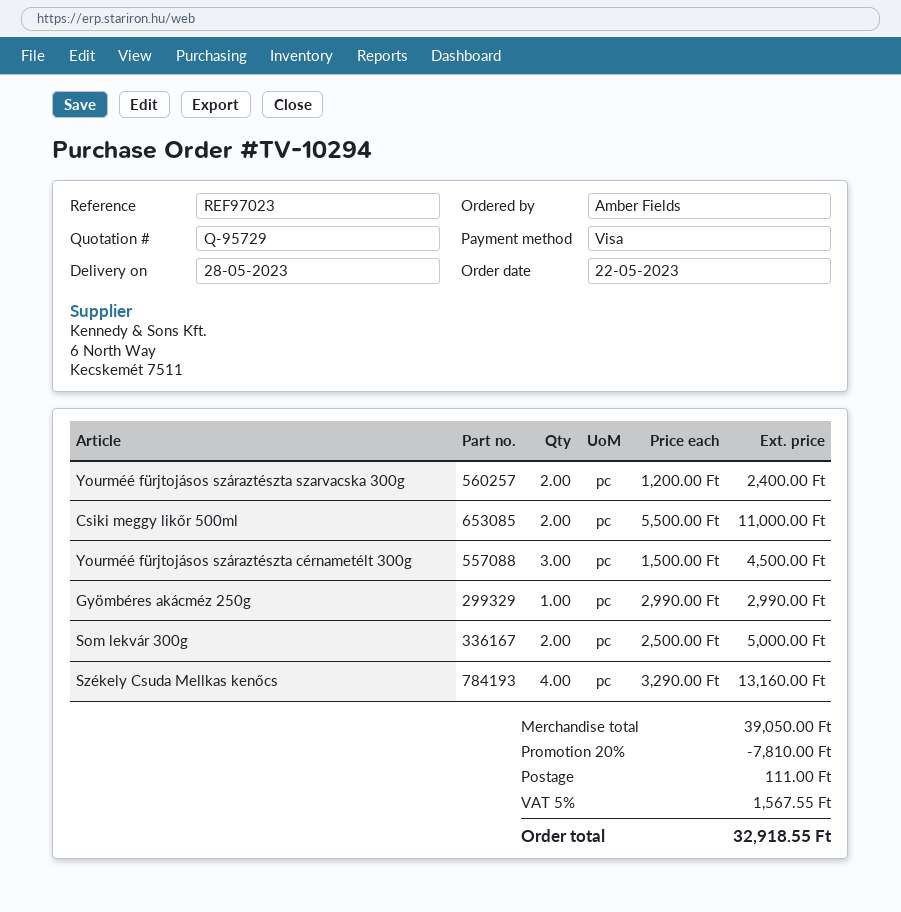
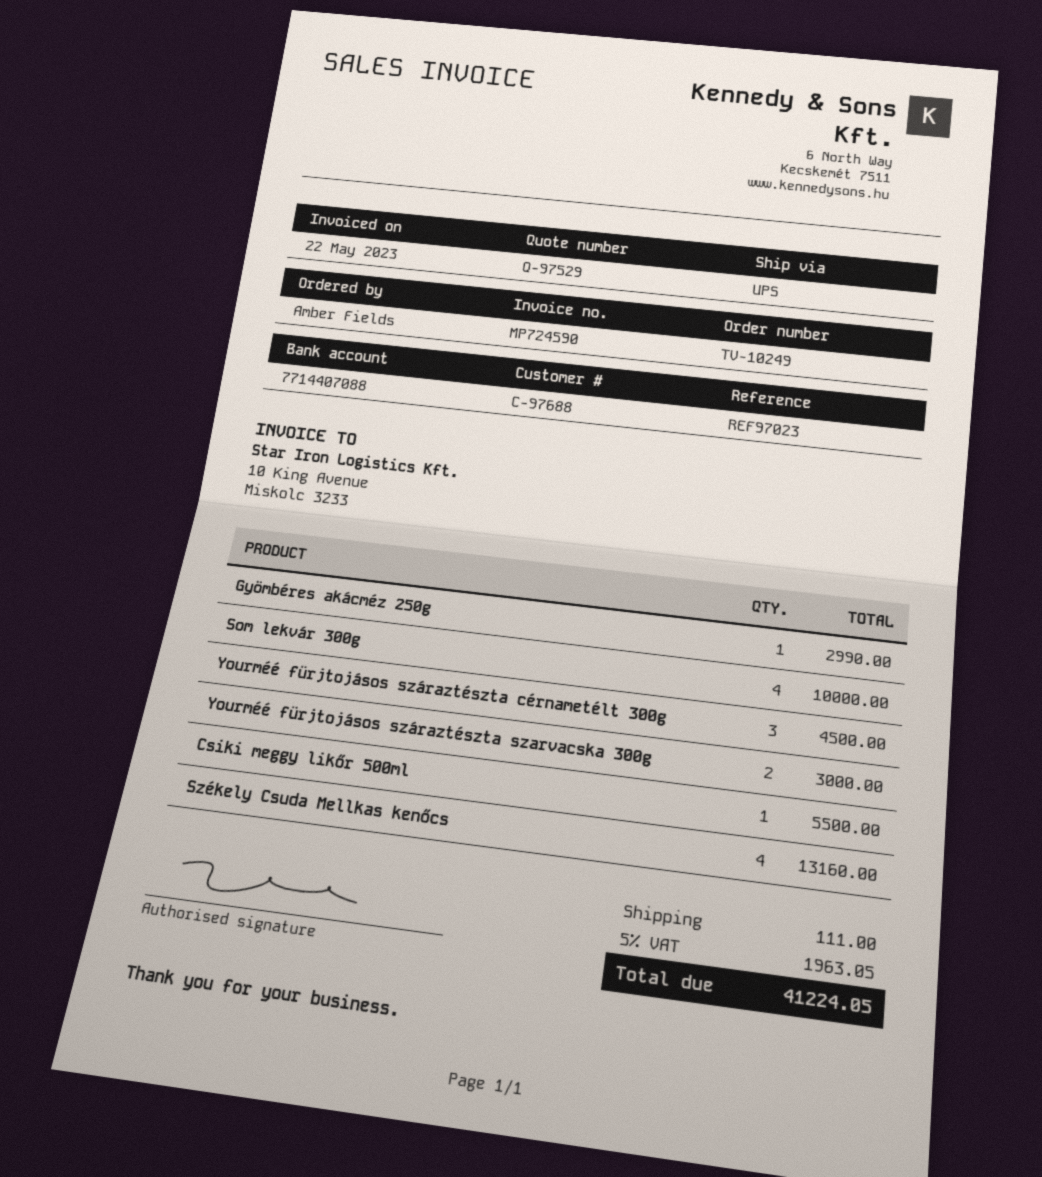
quote number: Q-95729 -> Q-97529
order number: TV-10294 -> TV-10249
Yourméé fürjtojásos száraztészta szarvacska 300g: 2 for 2400.00 -> 2 for 3000.00
Csiki meggy likőr 500ml: 2 for 11000.00 -> 1 for 5500.00
Som lekvár 300g: 2 for 5000.00 -> 4 for 10000.00
discount: 20% = 7810.00 -> none
tax: 5% = 1567.55 -> 5% = 1963.05
total: 32918.55 -> 41224.05

